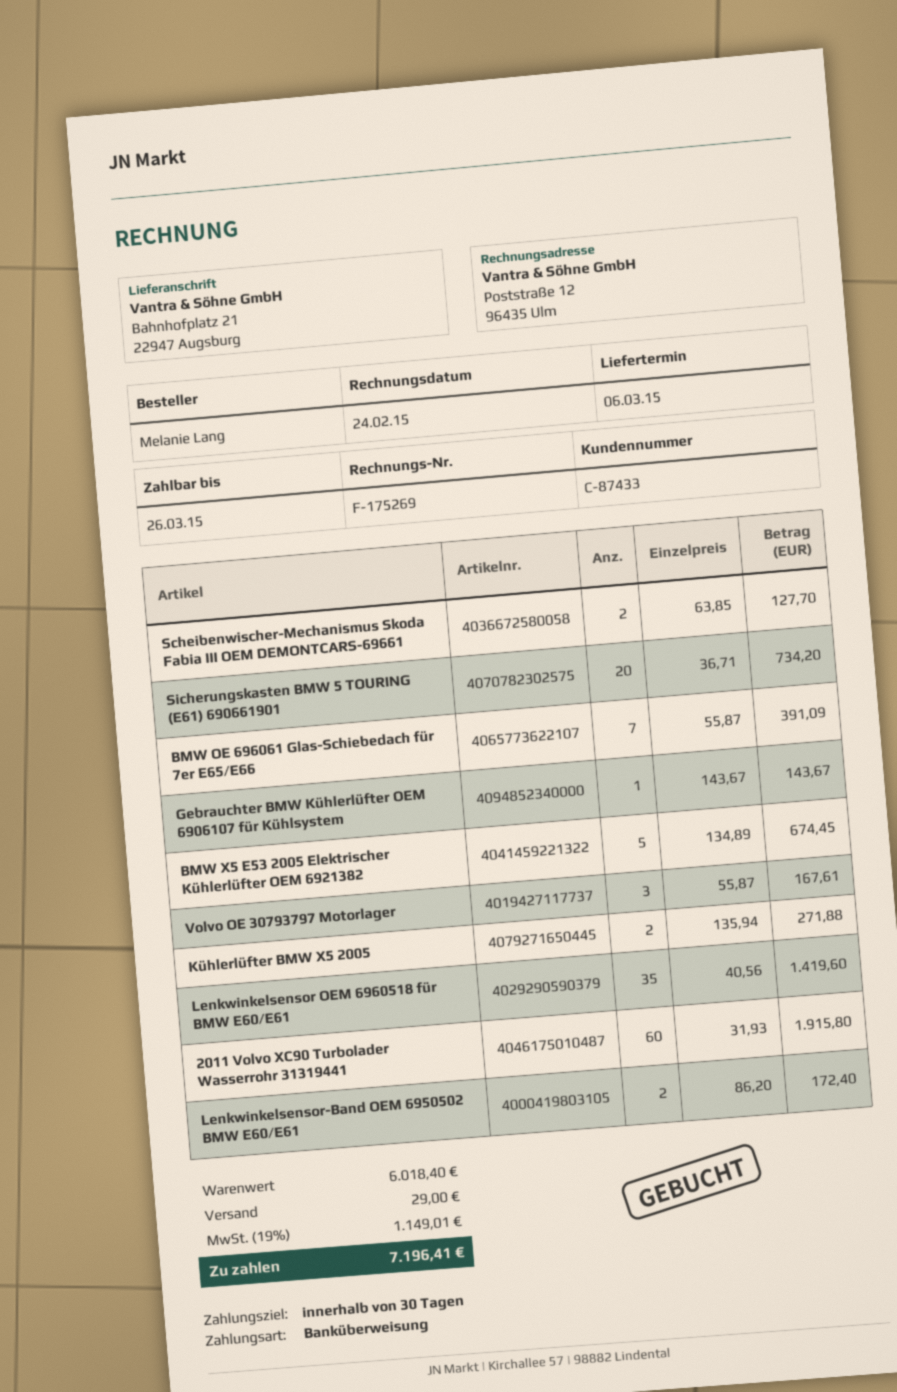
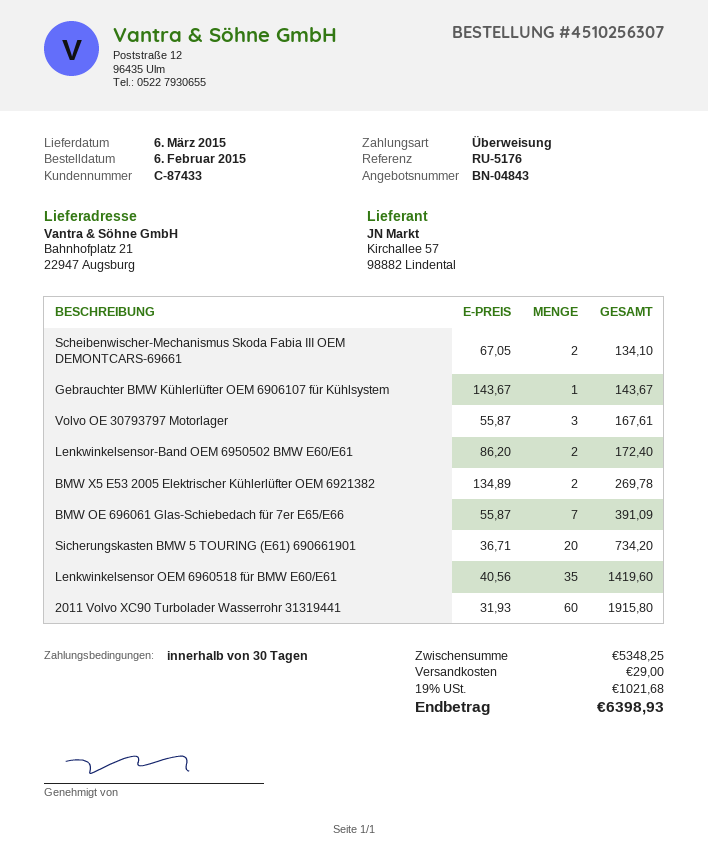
Scheibenwischer-Mechanismus Skoda Fabia III OEM DEMONTCARS-69661: 2 x 63.85 = 127.70 -> 2 x 67.05 = 134.10
BMW X5 E53 2005 Elektrischer Kühlerlüfter OEM 6921382: 5 x 134.89 = 674.45 -> 2 x 134.89 = 269.78
Kühlerlüfter BMW X5 2005: 2 x 135.94 = 271.88 -> none
subtotal: 6018.40 -> 5348.25
tax: 19% = 1149.01 -> 19% = 1021.68
total: 7196.41 -> 6398.93

